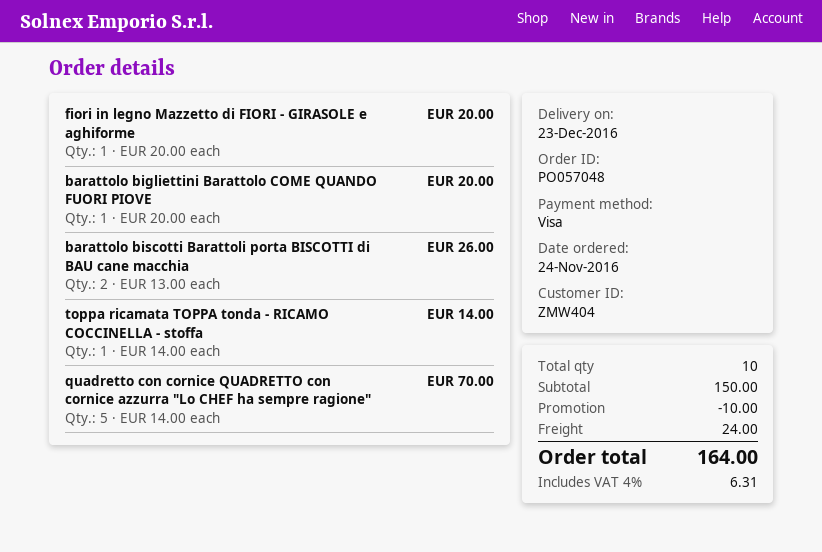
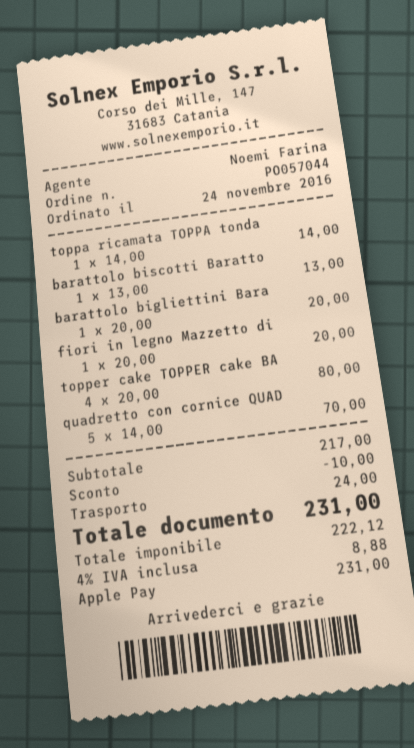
order number: PO057048 -> PO057044
payment method: Visa -> Apple Pay
barattolo biscotti Barattoli porta BISCOTTI di BAU cane macchia: 2 x 13.00 = 26.00 -> 1 x 13.00 = 13.00
topper cake TOPPER cake BA: none -> 4 x 20.00 = 80.00
subtotal: 150.00 -> 217.00
tax: 4% = 6.31 -> 4% = 8.88
total: 164.00 -> 231.00

